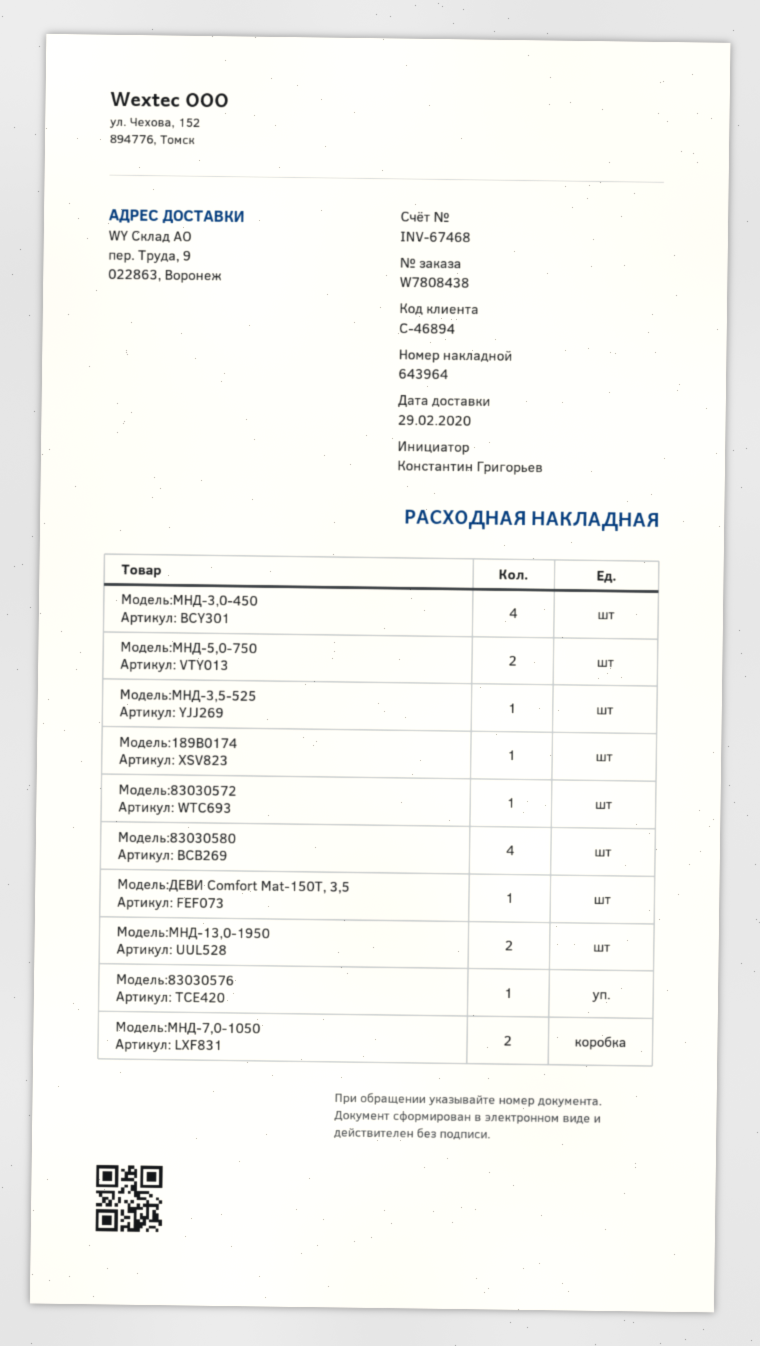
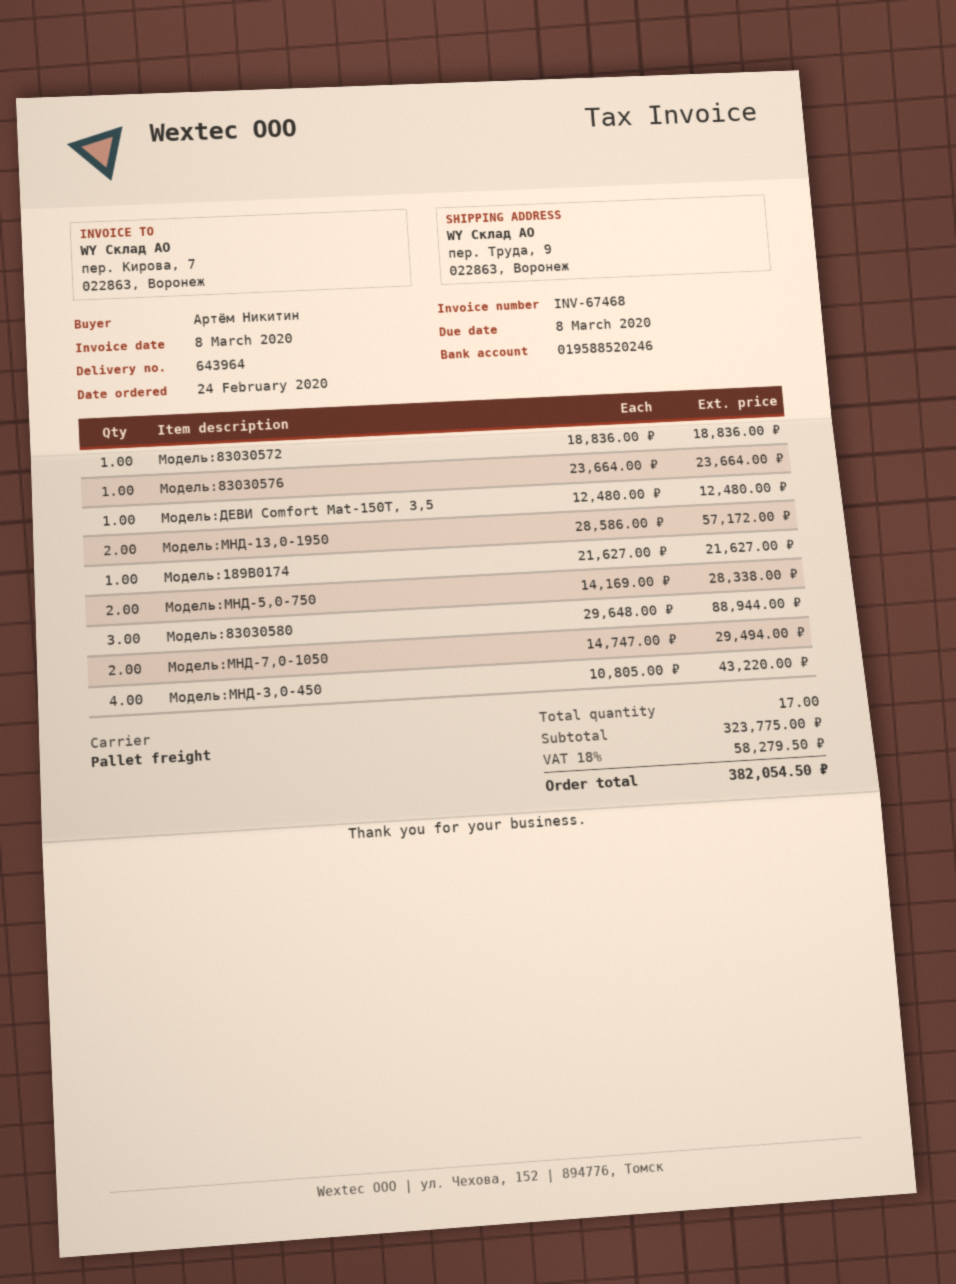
ordered by: Константин Григорьев -> Артём Никитин
Модель:МНД-3,5-525: 1 -> none
Модель:83030580: 4 -> 3

